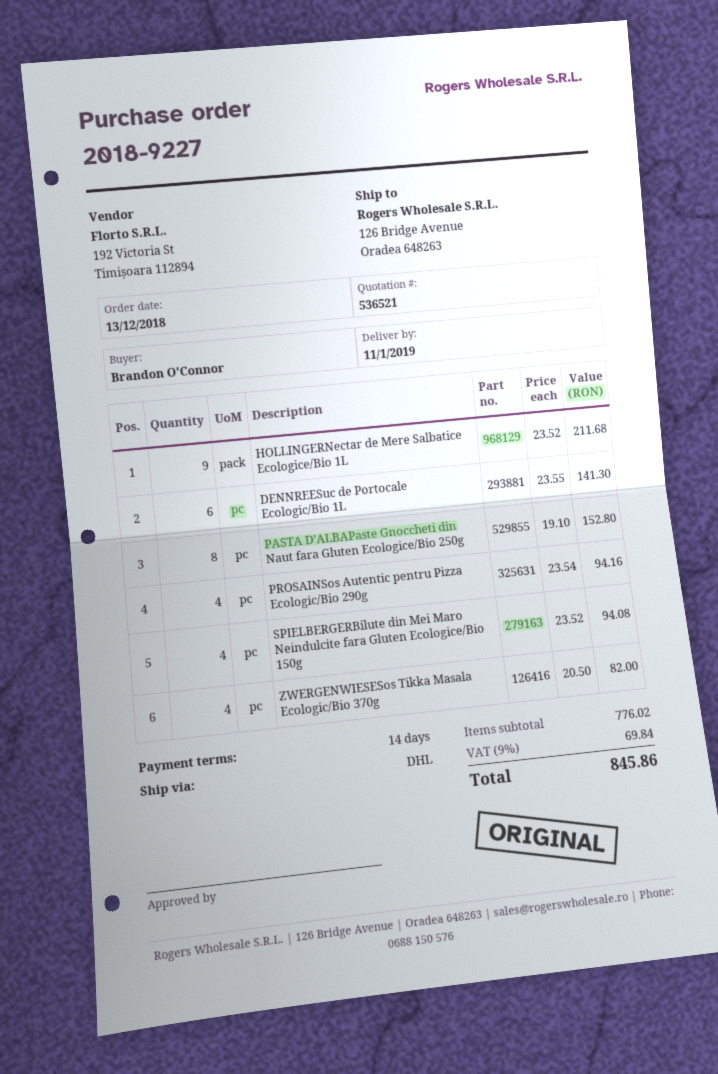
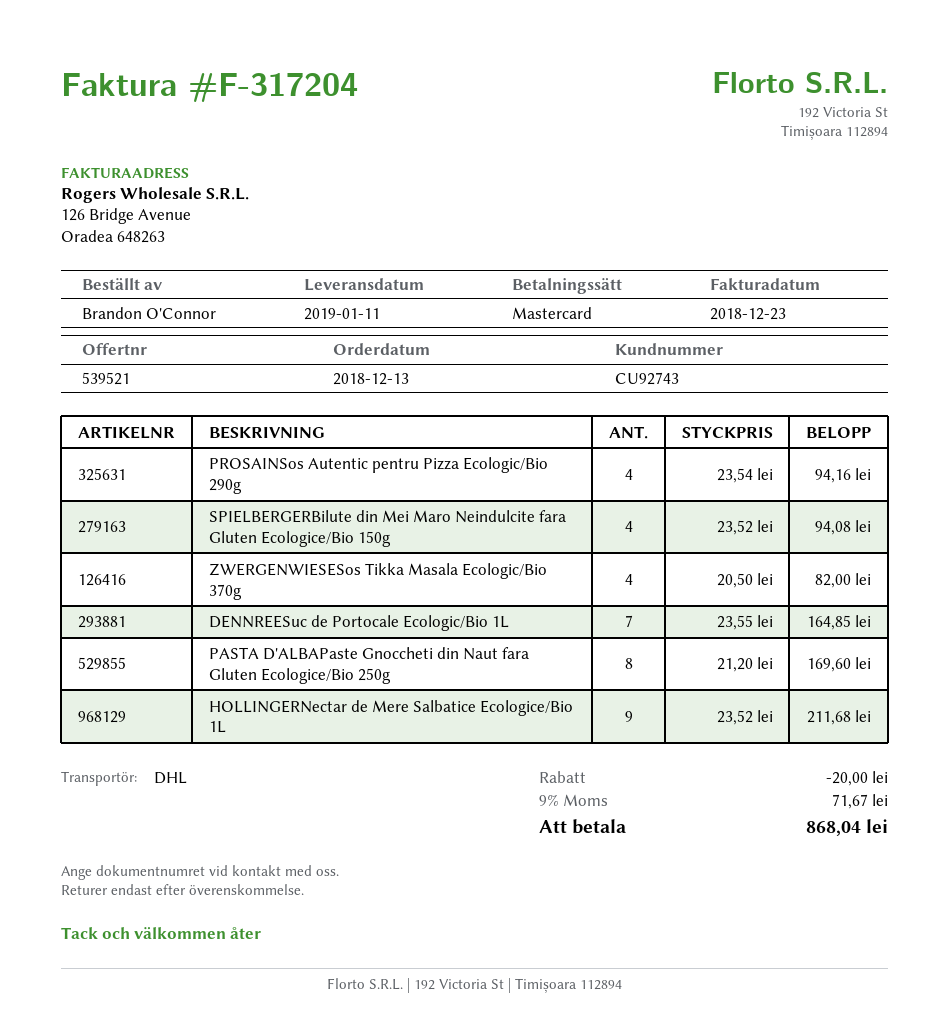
quote number: 536521 -> 539521
DENNREESuc de Portocale Ecologic/Bio 1L: 6 x 23.55 = 141.30 -> 7 x 23.55 = 164.85
PASTA D'ALBAPaste Gnoccheti din Naut fara Gluten Ecologice/Bio 250g: 8 x 19.10 = 152.80 -> 8 x 21.20 = 169.60
discount: none -> 20.00
tax: 9% = 69.84 -> 9% = 71.67
total: 845.86 -> 868.04

